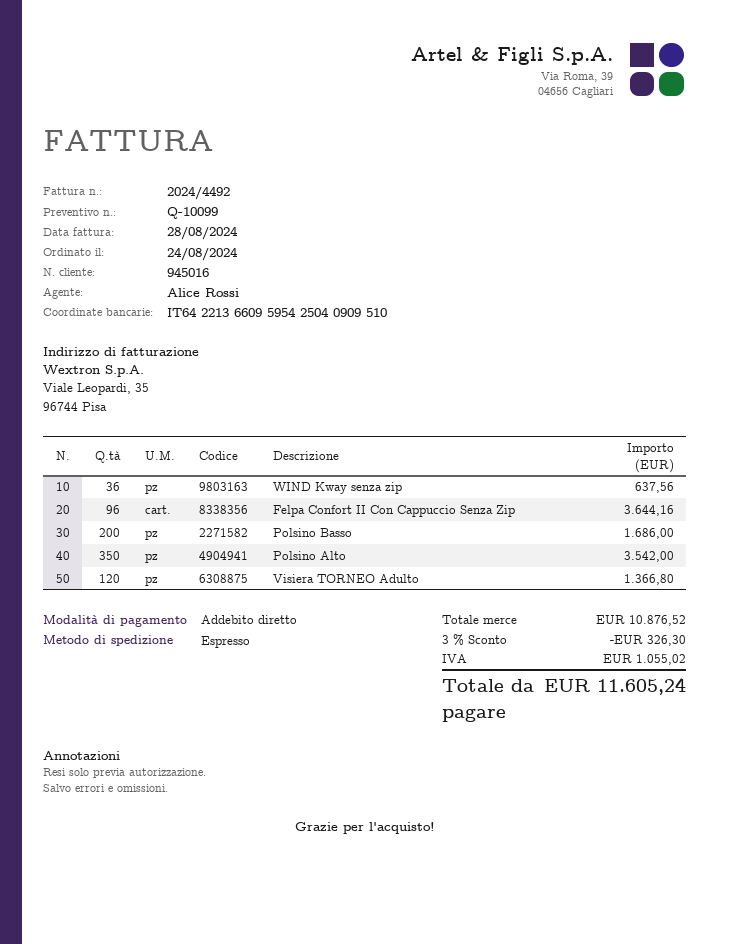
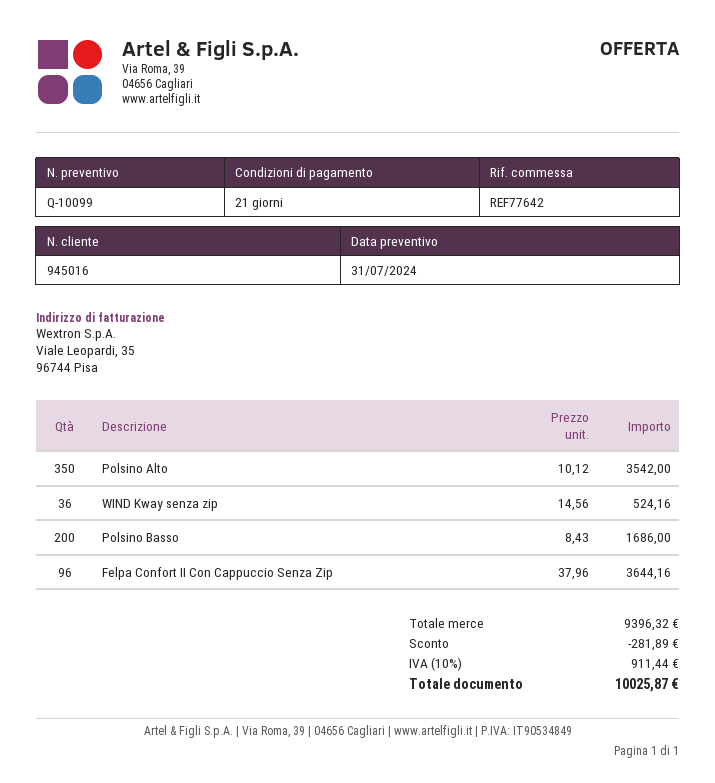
WIND Kway senza zip: 36 for 637.56 -> 36 for 524.16
Visiera TORNEO Adulto: 120 for 1366.80 -> none
subtotal: 10876.52 -> 9396.32
discount: 326.30 -> 281.89
tax: 1055.02 -> 911.44
total: 11605.24 -> 10025.87

